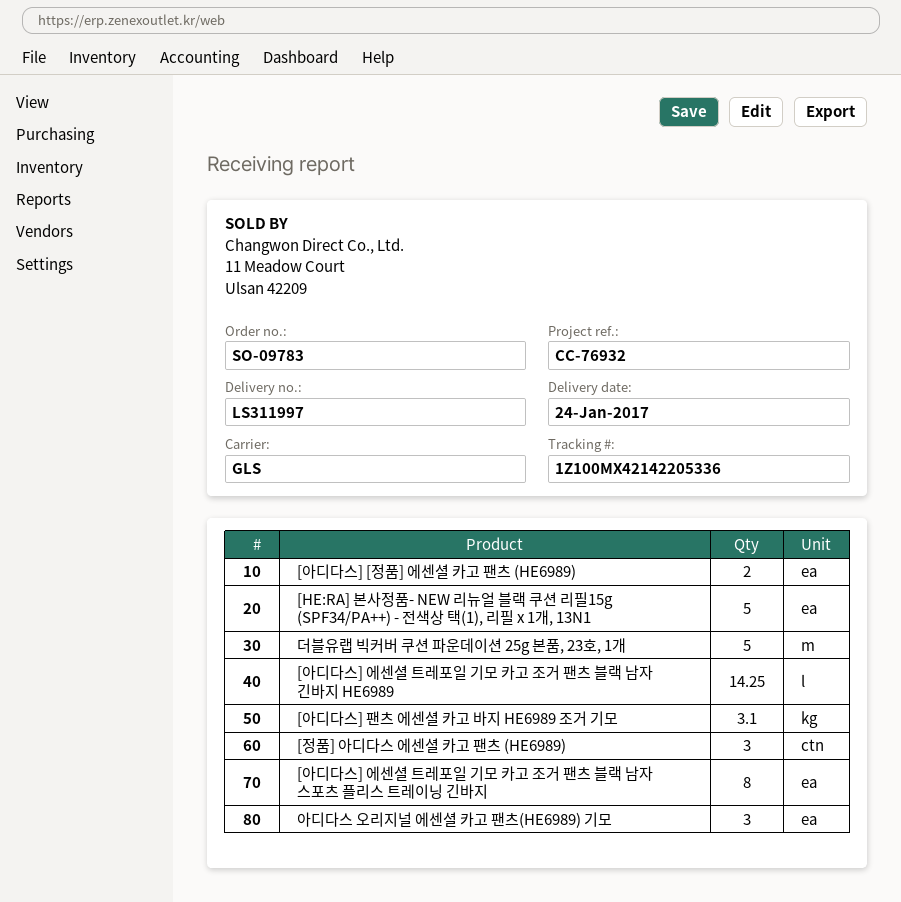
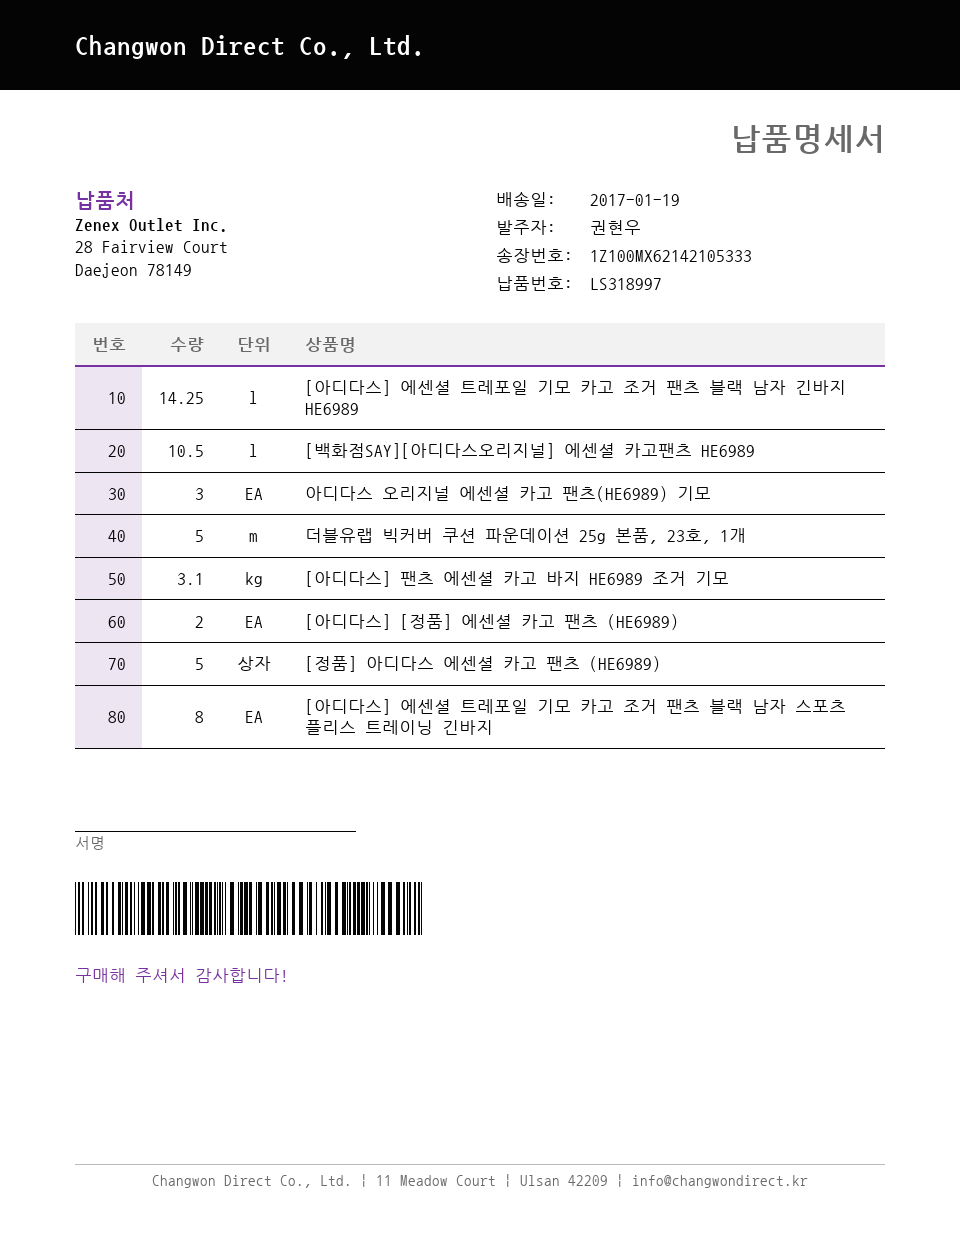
delivery note number: LS311997 -> LS318997
delivery date: 2017-01-24 -> 2017-01-19
tracking number: 1Z100MX42142205336 -> 1Z100MX62142105333
[HE:RA] 본사정품- NEW 리뉴얼 블랙 쿠션 리필15g (SPF34/PA++) - 전색상 택(1), 리필 x 1개, 13N1: 5 -> none
[정품] 아디다스 에센셜 카고 팬츠 (HE6989): 3 -> 5
[백화점SAY][아디다스오리지널] 에센셜 카고팬츠 HE6989: none -> 10.5

